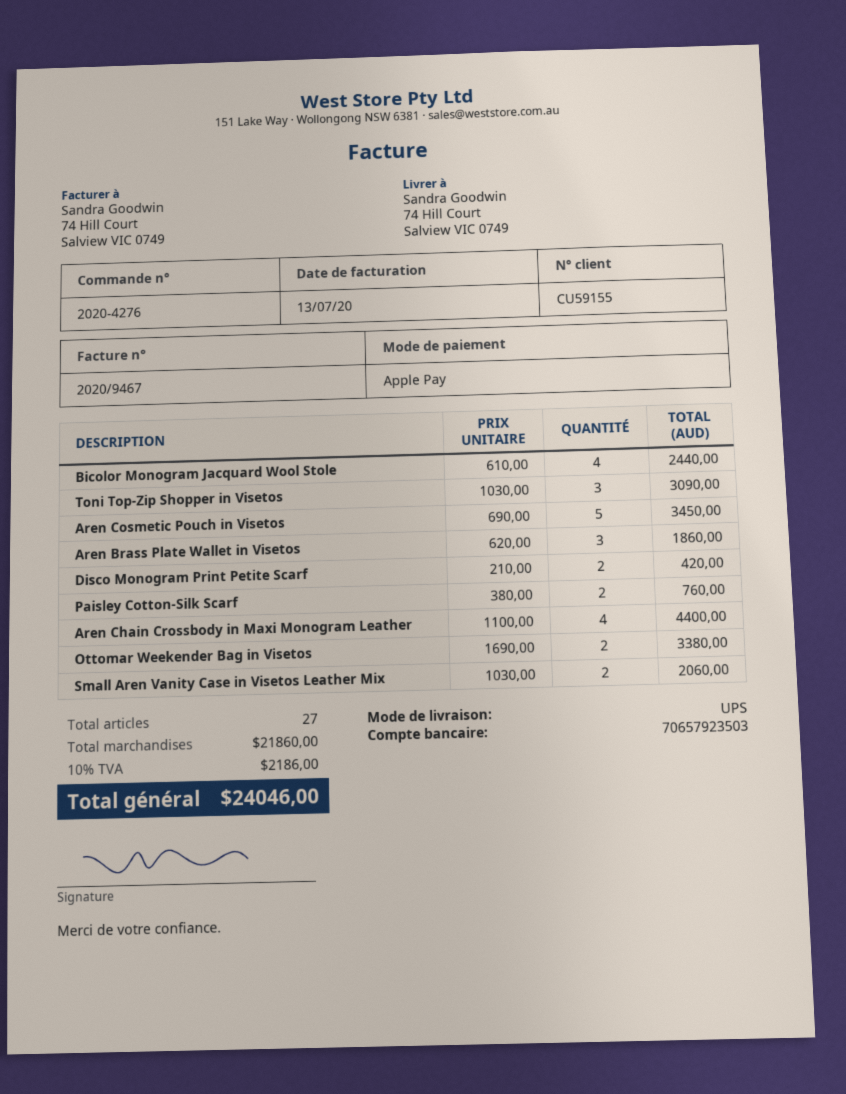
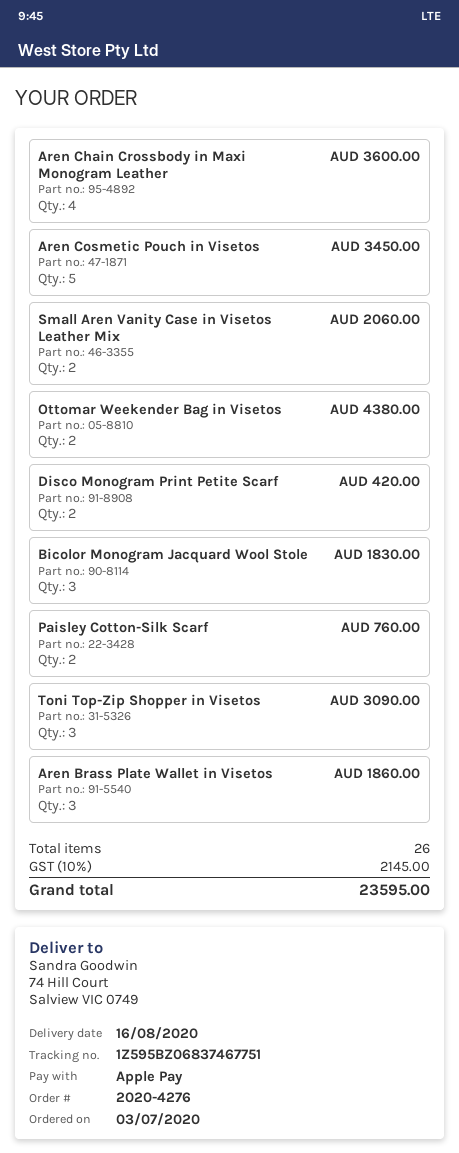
Bicolor Monogram Jacquard Wool Stole: 4 for 2440.00 -> 3 for 1830.00
Aren Chain Crossbody in Maxi Monogram Leather: 4 for 4400.00 -> 4 for 3600.00
Ottomar Weekender Bag in Visetos: 2 for 3380.00 -> 2 for 4380.00
total quantity: 27 -> 26
tax: 10% = 2186.00 -> 10% = 2145.00
total: 24046.00 -> 23595.00

